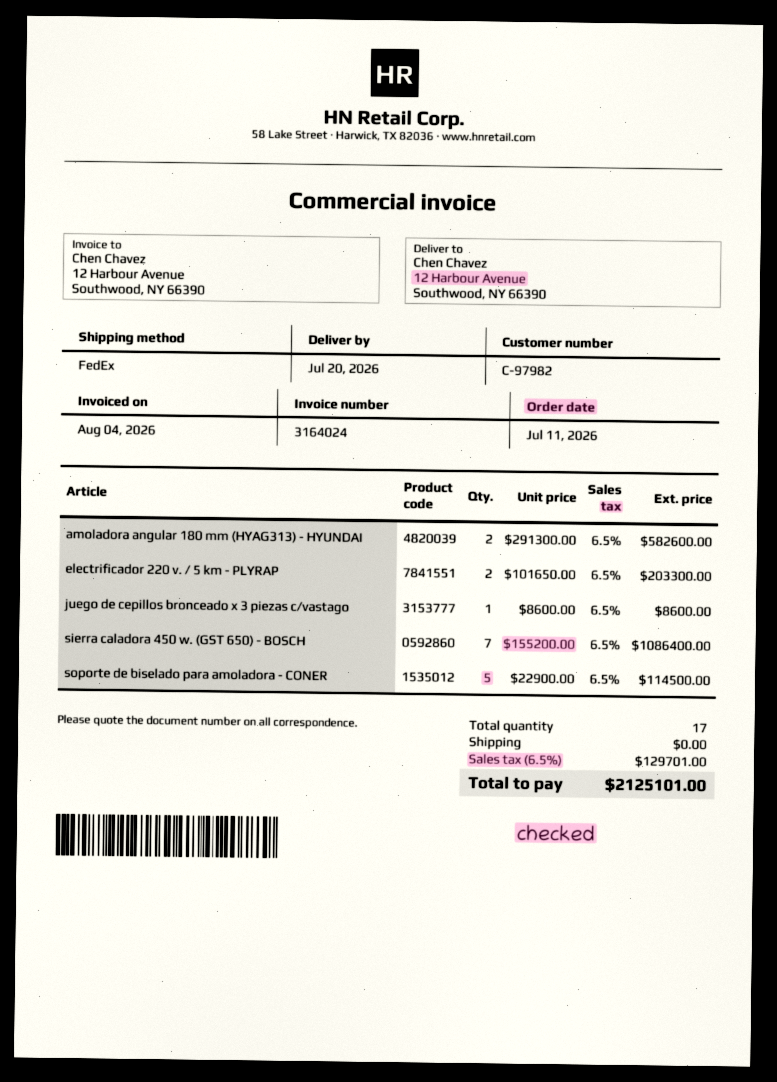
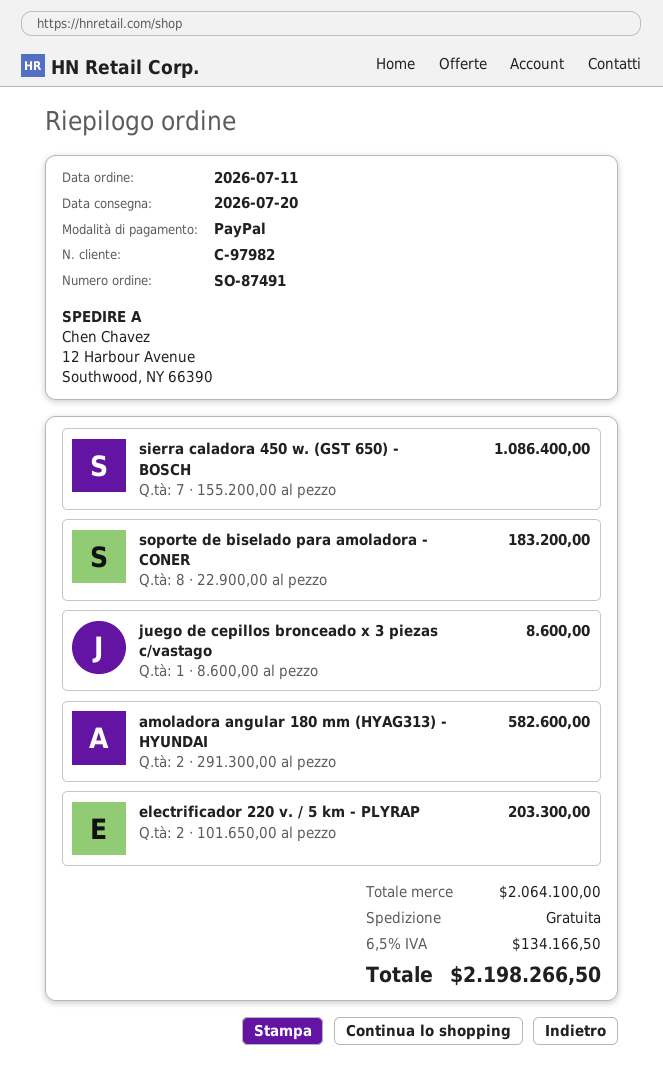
soporte de biselado para amoladora - CONER: 5 x 22900.00 = 114500.00 -> 8 x 22900.00 = 183200.00
tax: 6.5% = 129701.00 -> 6.5% = 134166.50
total: 2125101.00 -> 2198266.50

